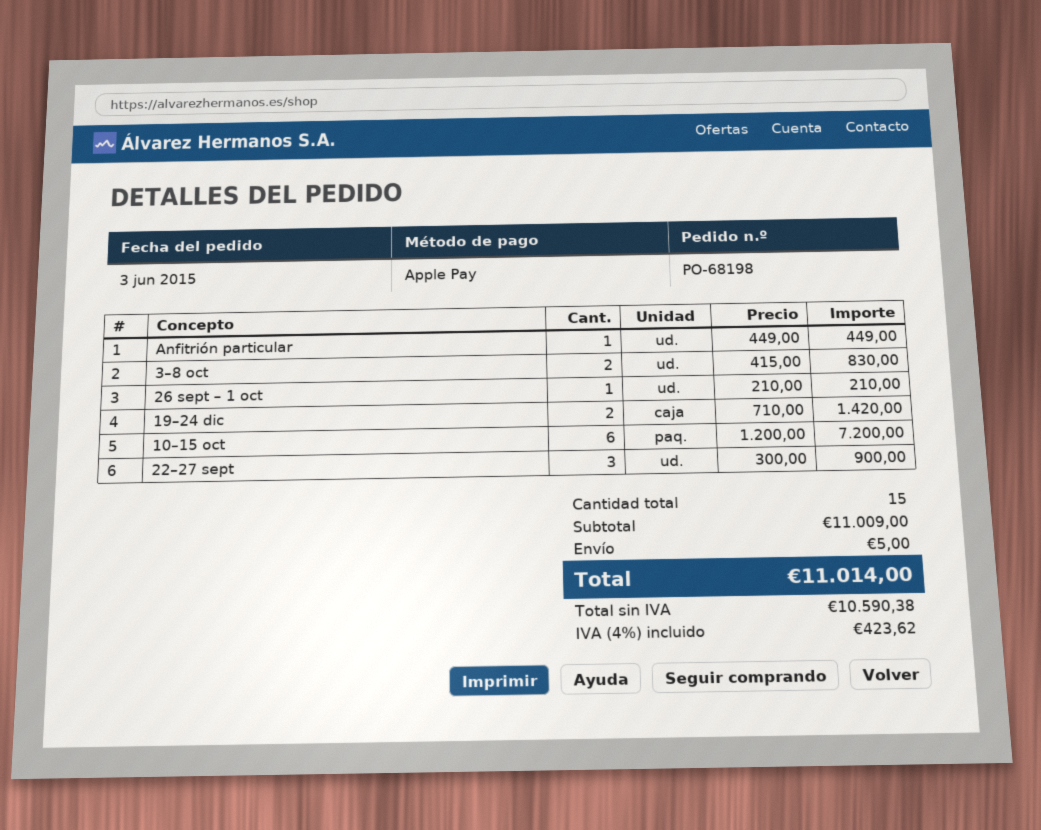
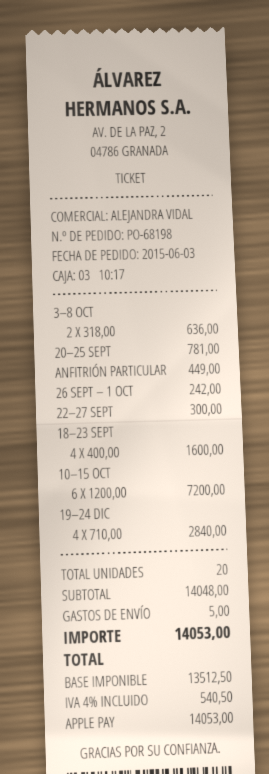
3–8 oct: 2 x 415.00 = 830.00 -> 2 x 318.00 = 636.00
26 sept – 1 oct: 1 x 210.00 = 210.00 -> 1 x 242.00 = 242.00
19–24 dic: 2 x 710.00 = 1420.00 -> 4 x 710.00 = 2840.00
22–27 sept: 3 x 300.00 = 900.00 -> 1 x 300.00 = 300.00
20–25 SEPT: none -> 1 x 781.00 = 781.00
18–23 SEPT: none -> 4 x 400.00 = 1600.00
total quantity: 15 -> 20
subtotal: 11009.00 -> 14048.00
net: 10590.38 -> 13512.50
tax: 4% = 423.62 -> 4% = 540.50
total: 11014.00 -> 14053.00

